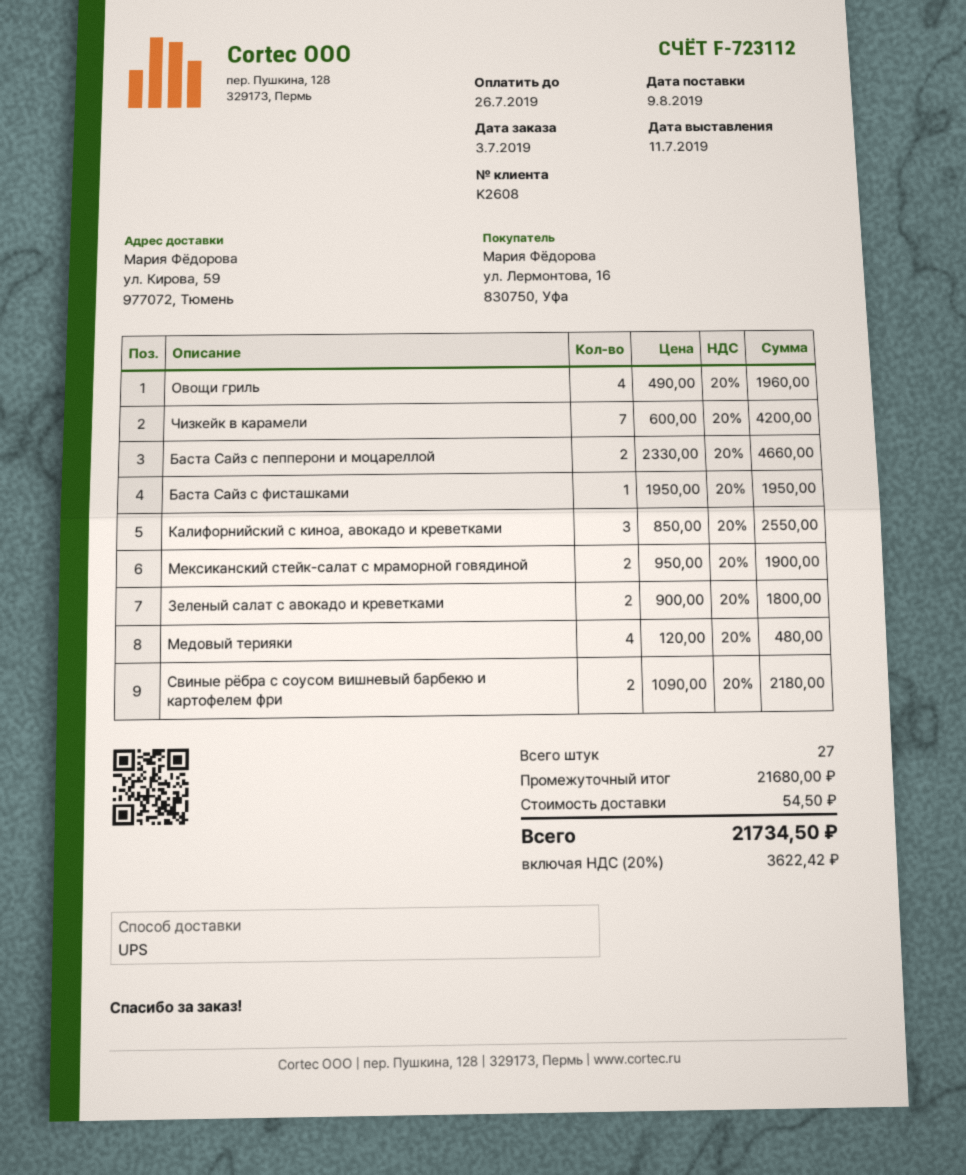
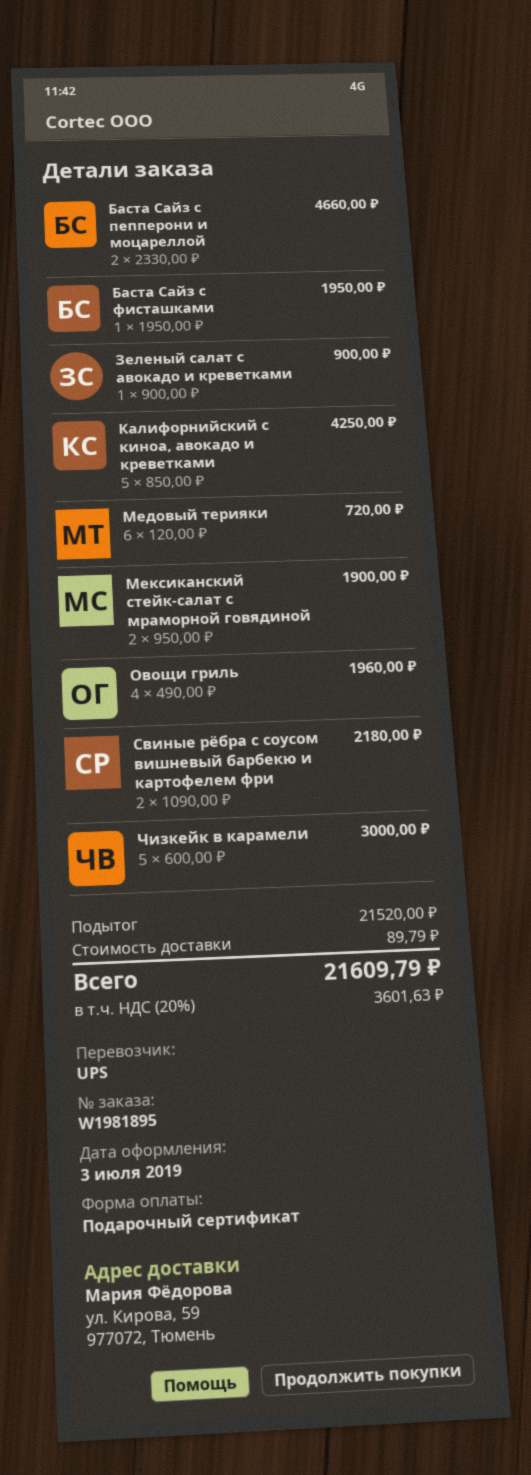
Чизкейк в карамели: 7 x 600.00 = 4200.00 -> 5 x 600.00 = 3000.00
Калифорнийский с киноа, авокадо и креветками: 3 x 850.00 = 2550.00 -> 5 x 850.00 = 4250.00
Зеленый салат с авокадо и креветками: 2 x 900.00 = 1800.00 -> 1 x 900.00 = 900.00
Медовый терияки: 4 x 120.00 = 480.00 -> 6 x 120.00 = 720.00
subtotal: 21680.00 -> 21520.00
shipping: 54.50 -> 89.79
tax: 20% = 3622.42 -> 20% = 3601.63
total: 21734.50 -> 21609.79

